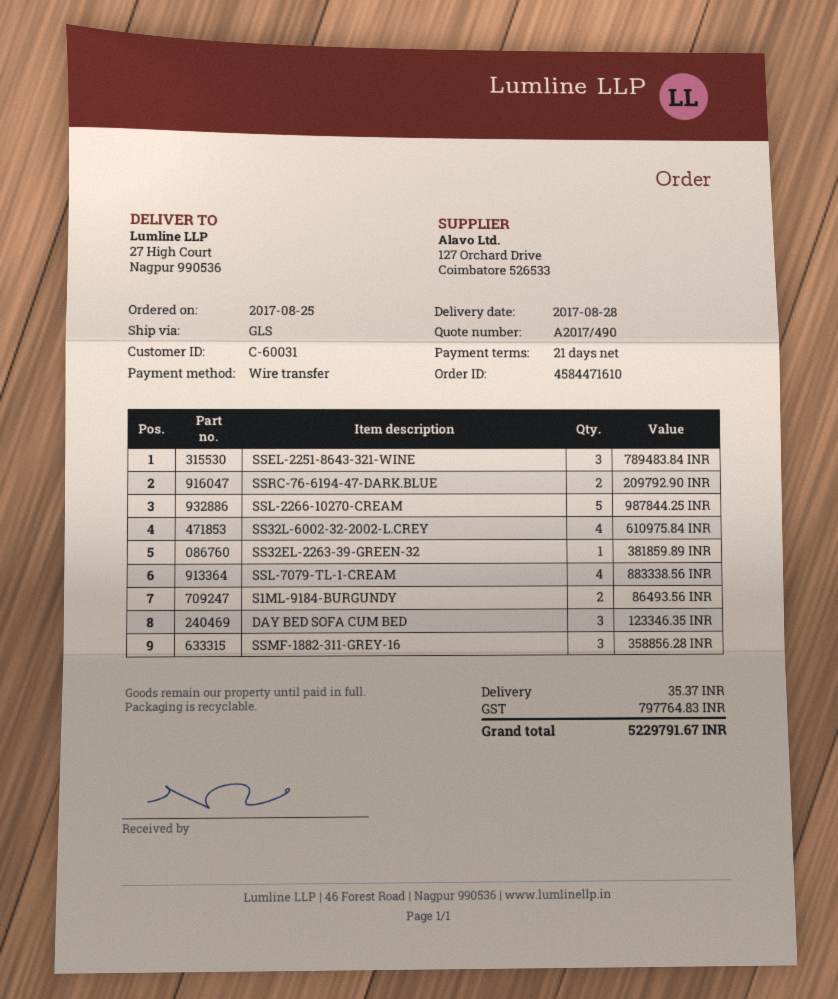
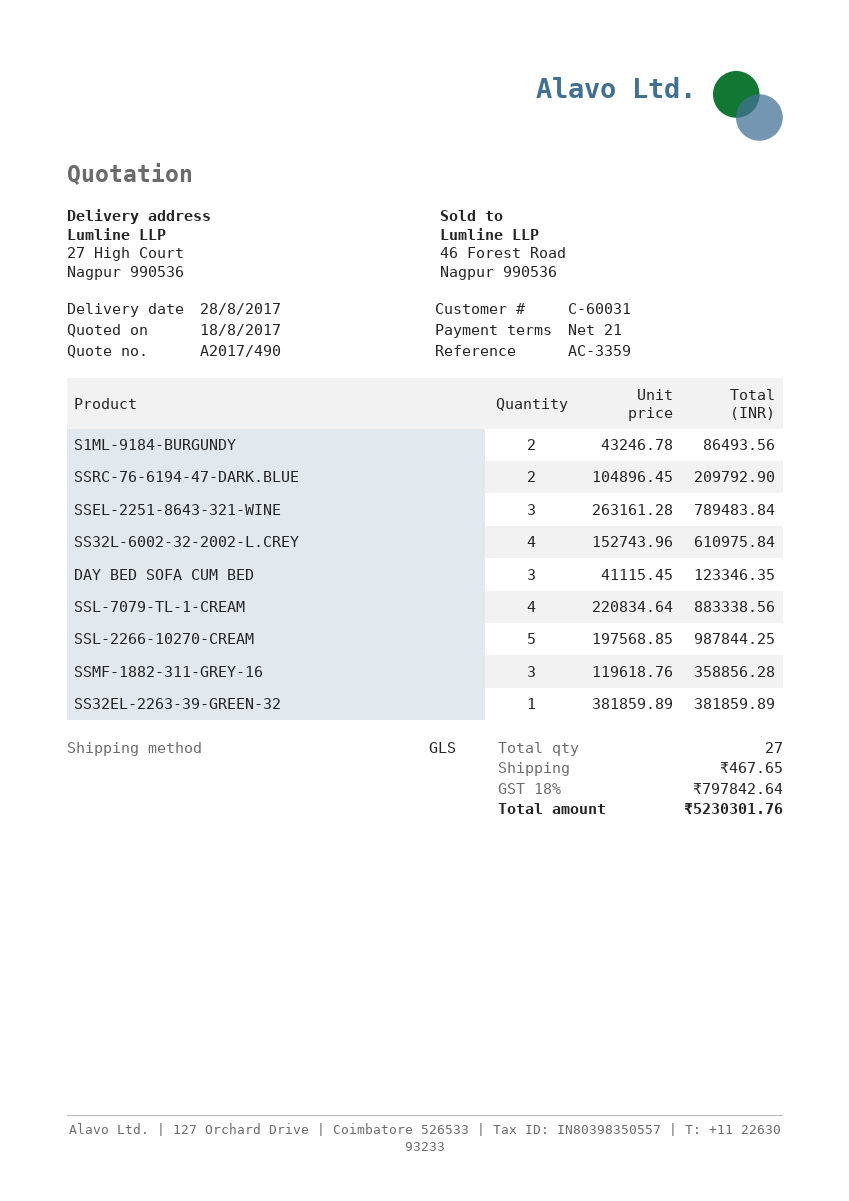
shipping: 35.37 -> 467.65
tax: 797764.83 -> 797842.64
total: 5229791.67 -> 5230301.76

